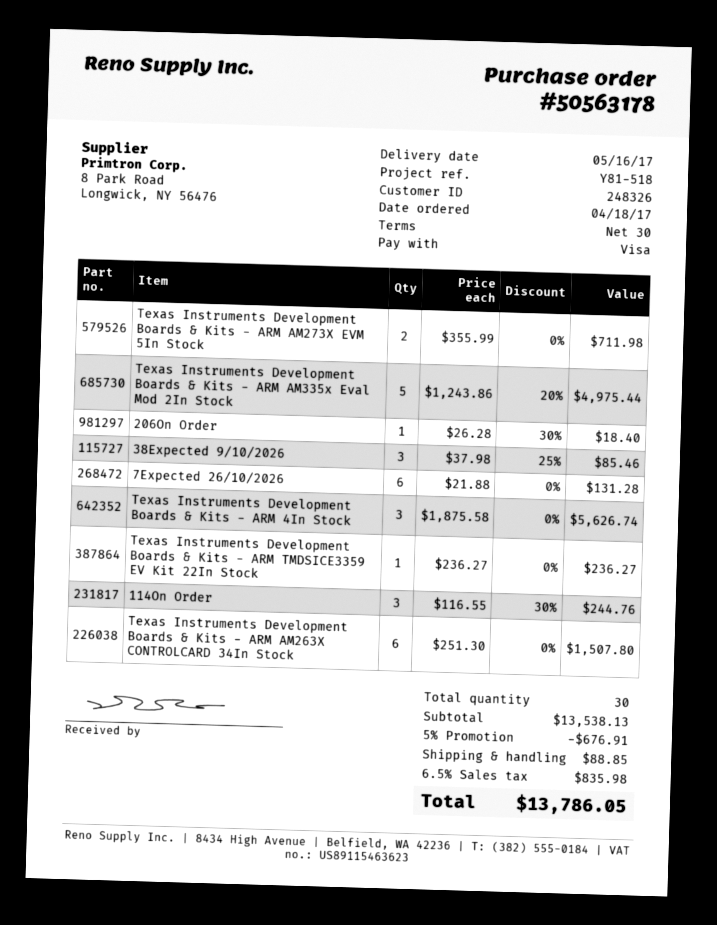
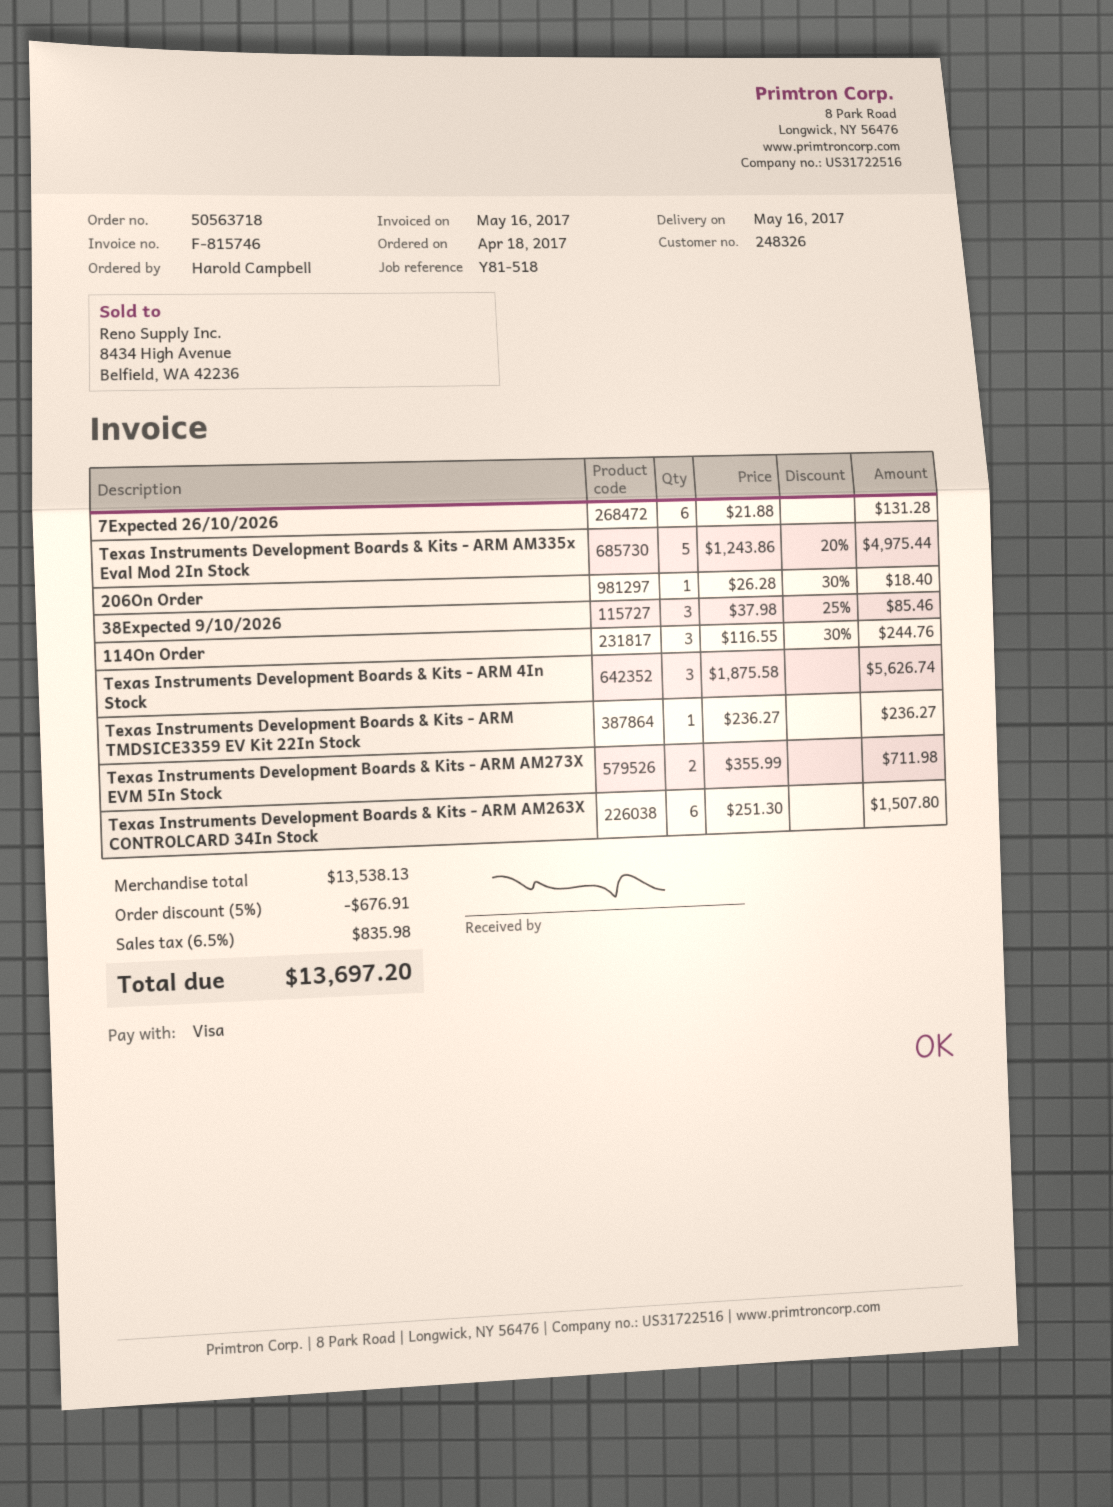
order number: 50563178 -> 50563718
shipping: 88.85 -> none
total: 13786.05 -> 13697.20

